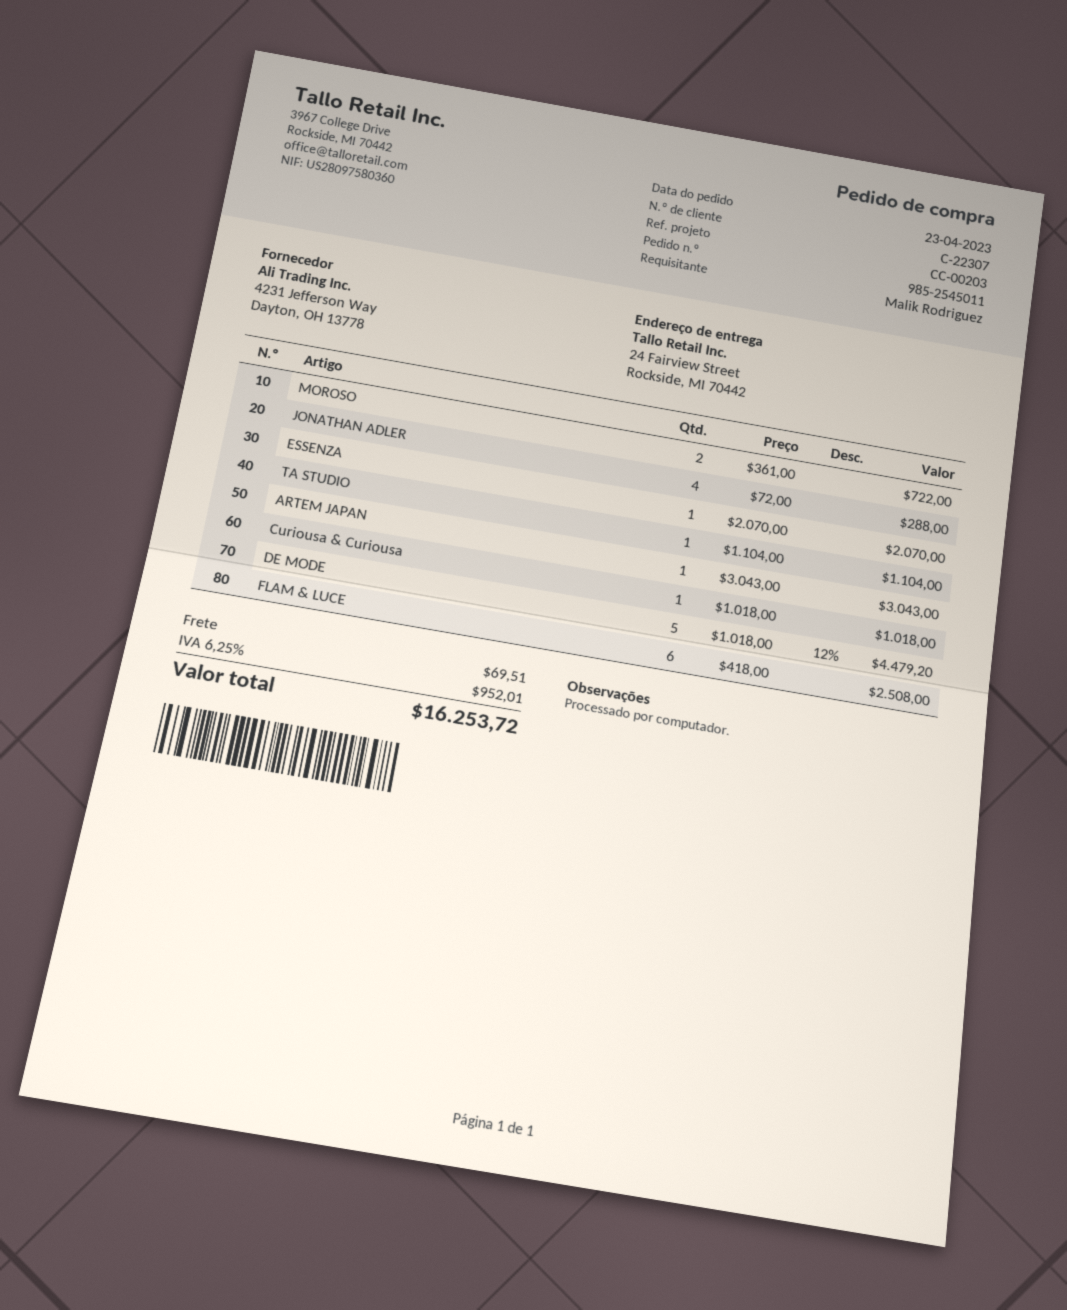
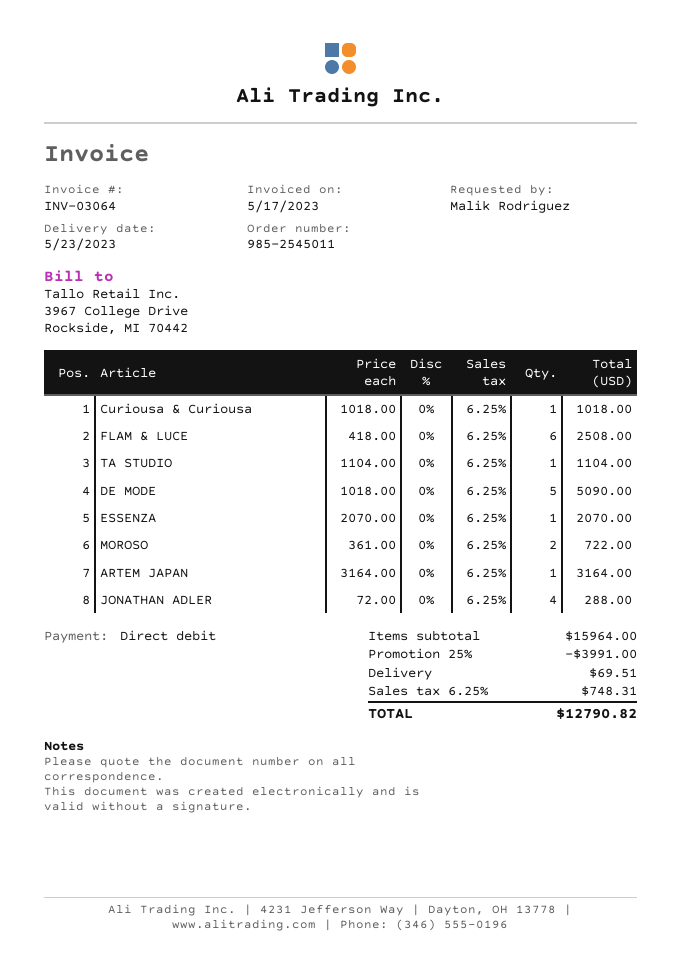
ARTEM JAPAN: 1 x 3043.00 = 3043.00 -> 1 x 3164.00 = 3164.00
DE MODE: 5 x 1018.00 - 12% = 4479.20 -> 5 x 1018.00 = 5090.00
discount: none -> 25% = 3991.00
tax: 6.25% = 952.01 -> 6.25% = 748.31
total: 16253.72 -> 12790.82

